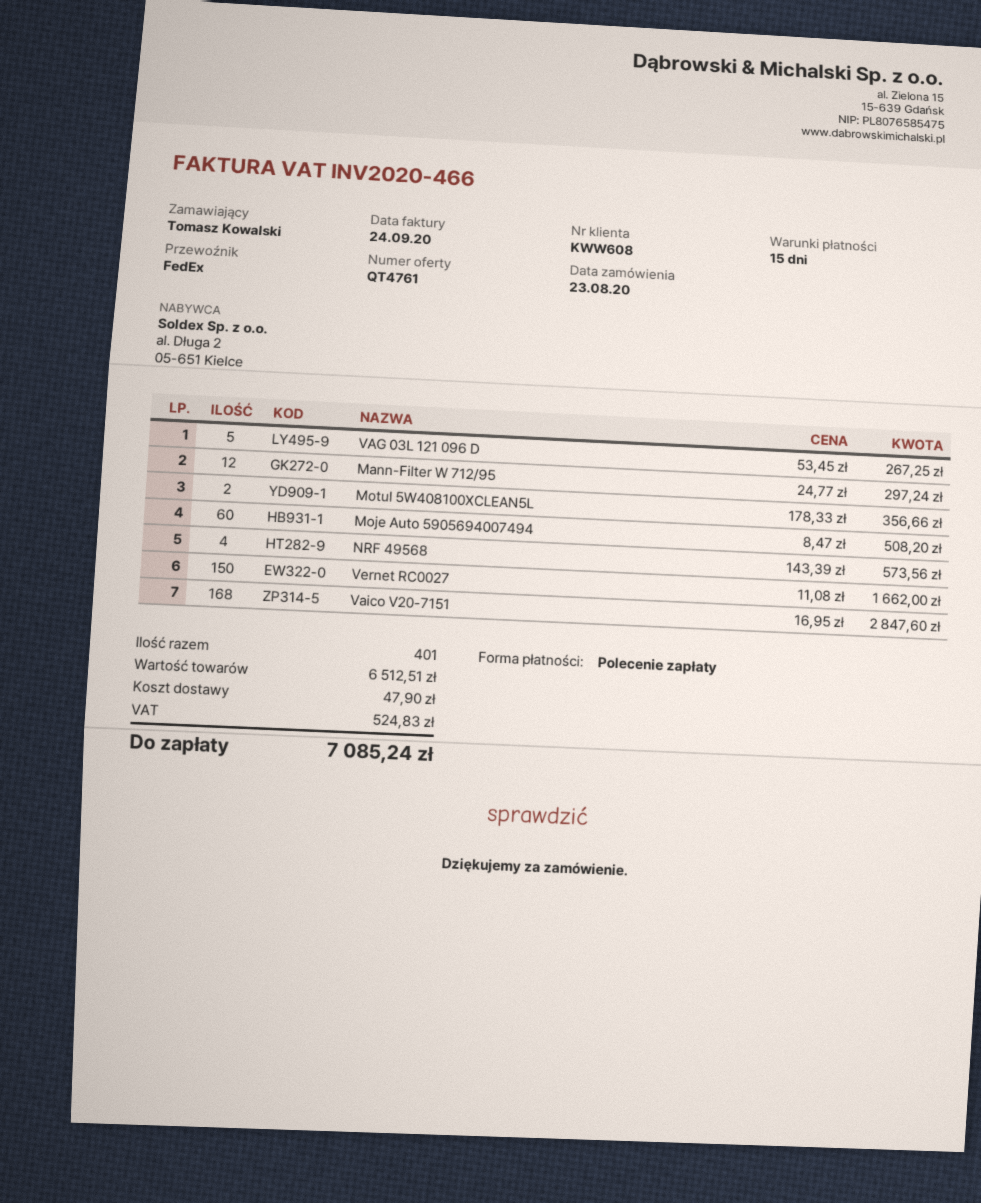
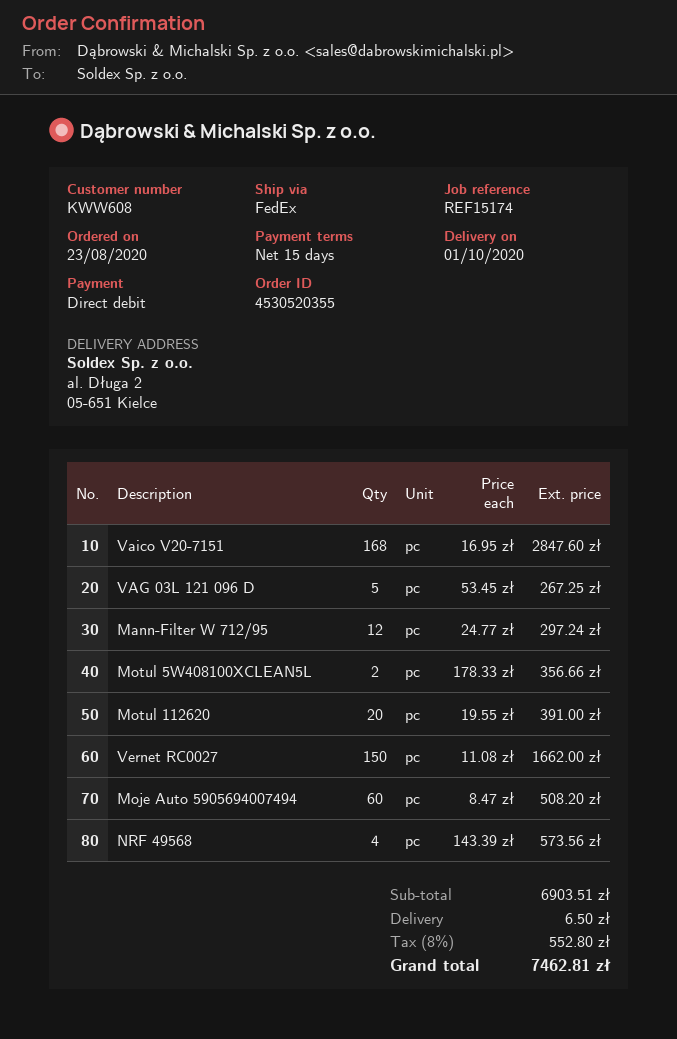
Motul 112620: none -> 20 x 19.55 = 391.00
subtotal: 6512.51 -> 6903.51
shipping: 47.90 -> 6.50
tax: 524.83 -> 552.80
total: 7085.24 -> 7462.81

